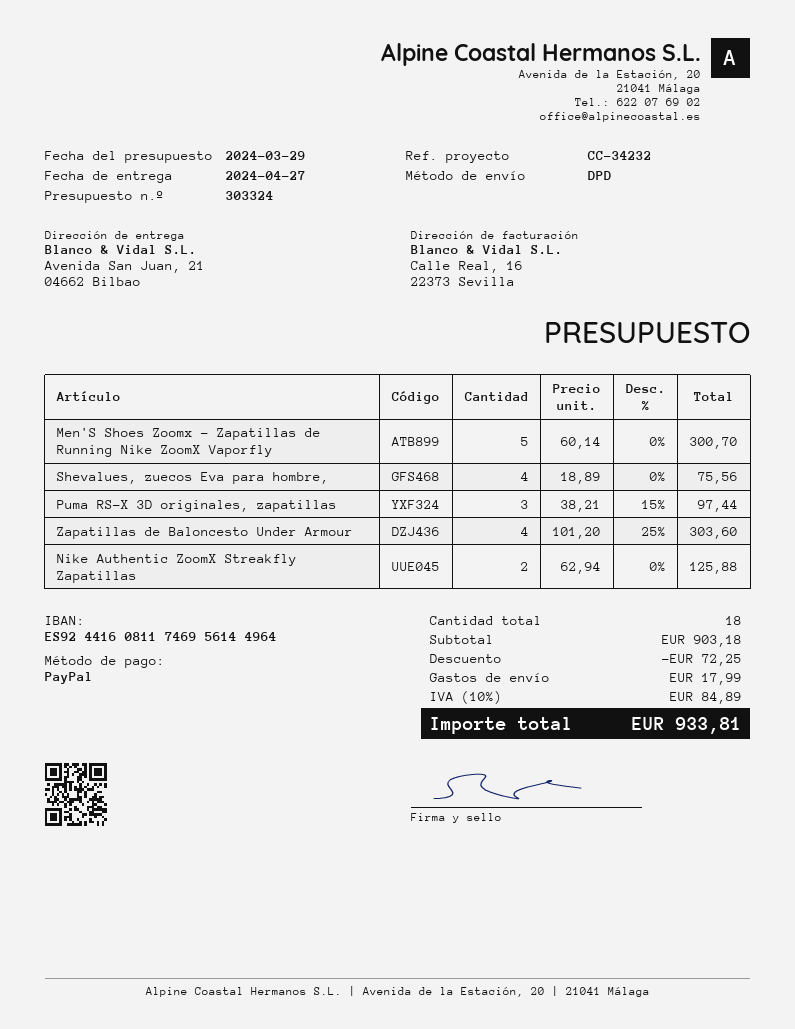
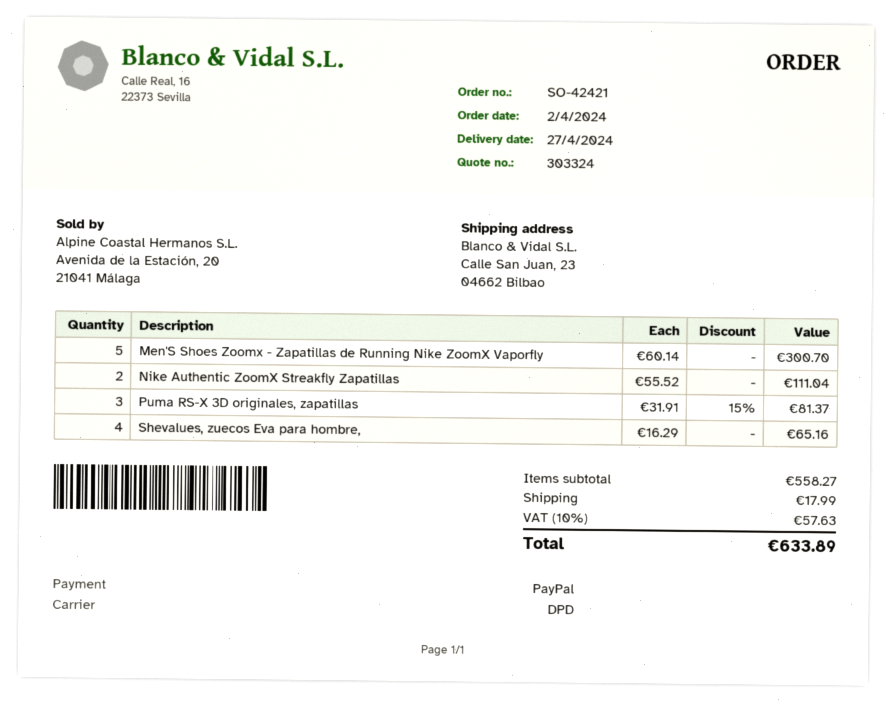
ship to: Avenida San Juan, 21, 04662 Bilbao -> Calle San Juan, 23, 04662 Bilbao
Shevalues, zuecos Eva para hombre,: 4 x 18.89 = 75.56 -> 4 x 16.29 = 65.16
Puma RS-X 3D originales, zapatillas: 3 x 38.21 - 15% = 97.44 -> 3 x 31.91 - 15% = 81.37
Zapatillas de Baloncesto Under Armour: 4 x 101.20 - 25% = 303.60 -> none
Nike Authentic ZoomX Streakfly Zapatillas: 2 x 62.94 = 125.88 -> 2 x 55.52 = 111.04
subtotal: 903.18 -> 558.27
discount: 72.25 -> none
tax: 10% = 84.89 -> 10% = 57.63
total: 933.81 -> 633.89

